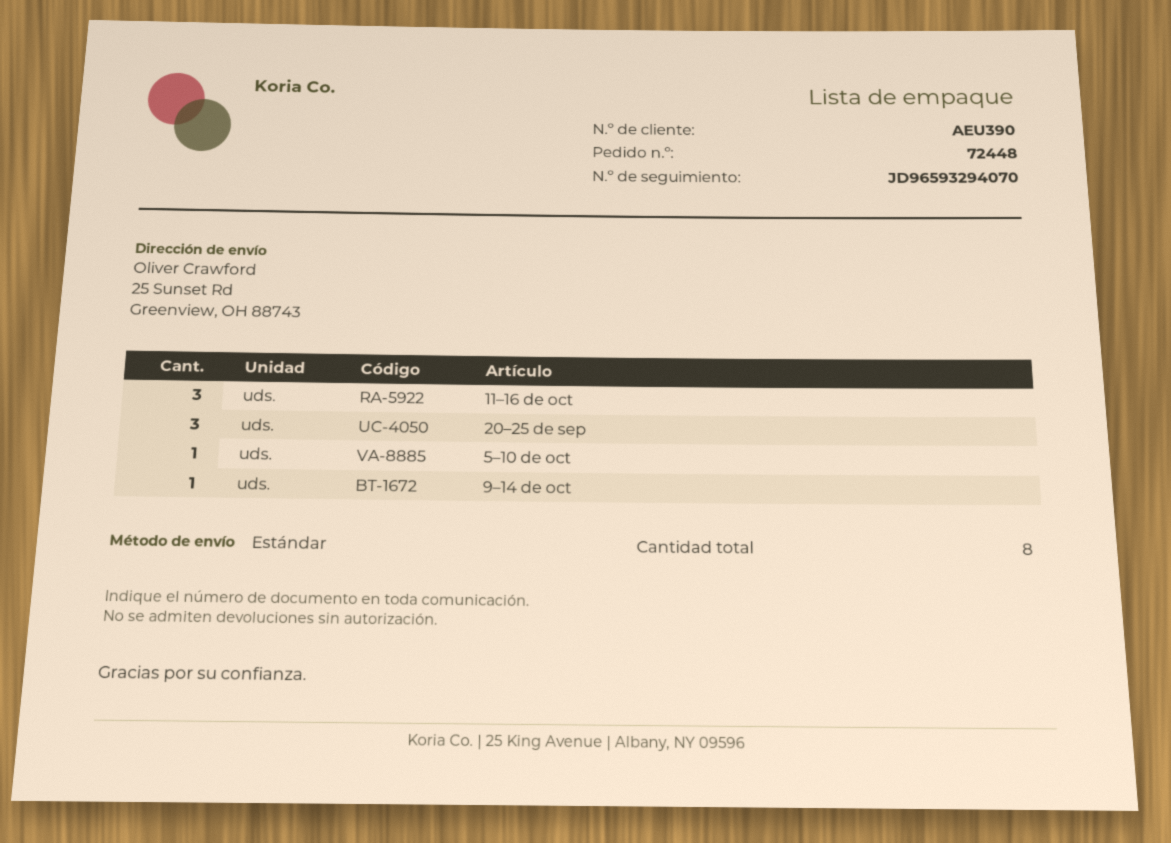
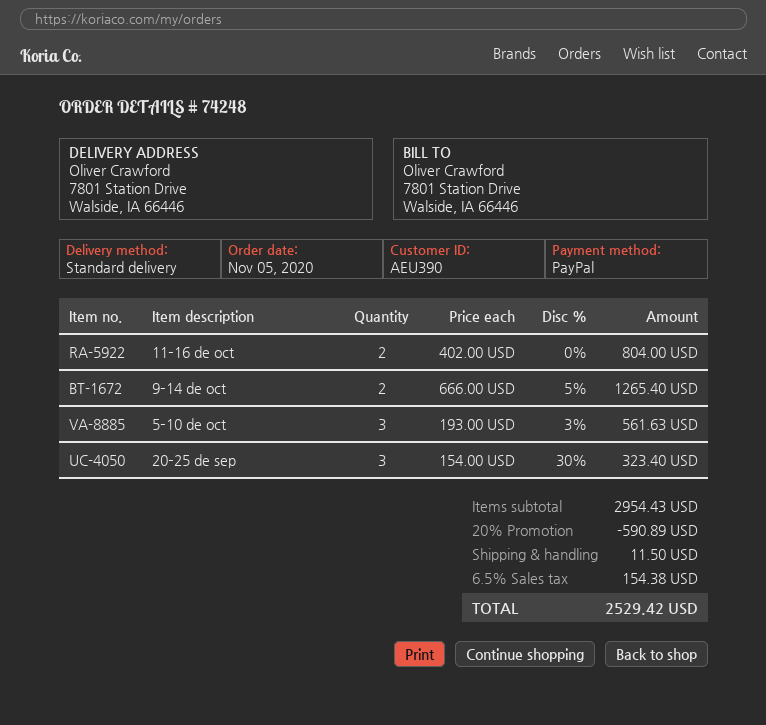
order number: 72448 -> 74248
ship to: 25 Sunset Rd, Greenview, OH 88743 -> 7801 Station Drive, Walside, IA 66446
11–16 de oct: 3 -> 2
5–10 de oct: 1 -> 3
9–14 de oct: 1 -> 2

